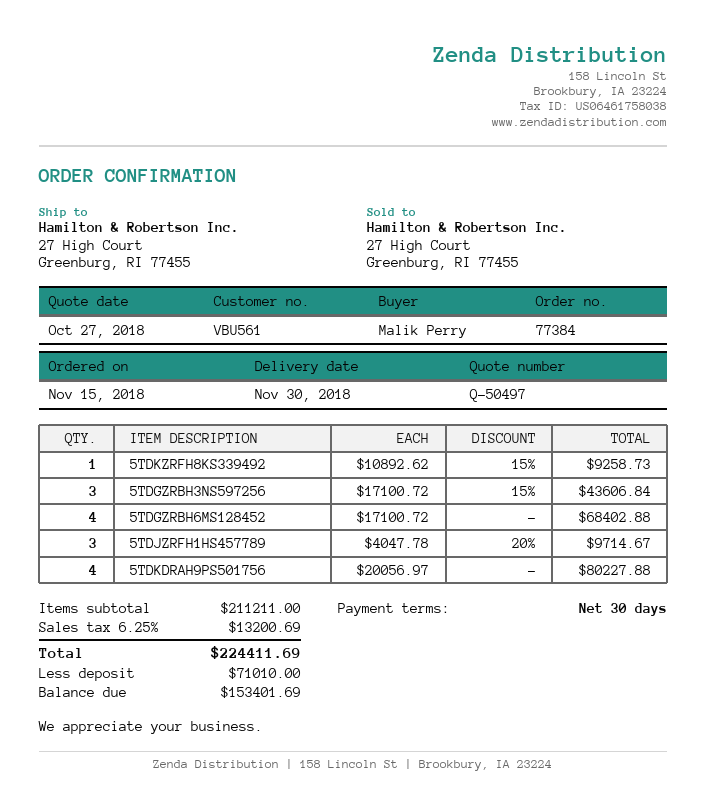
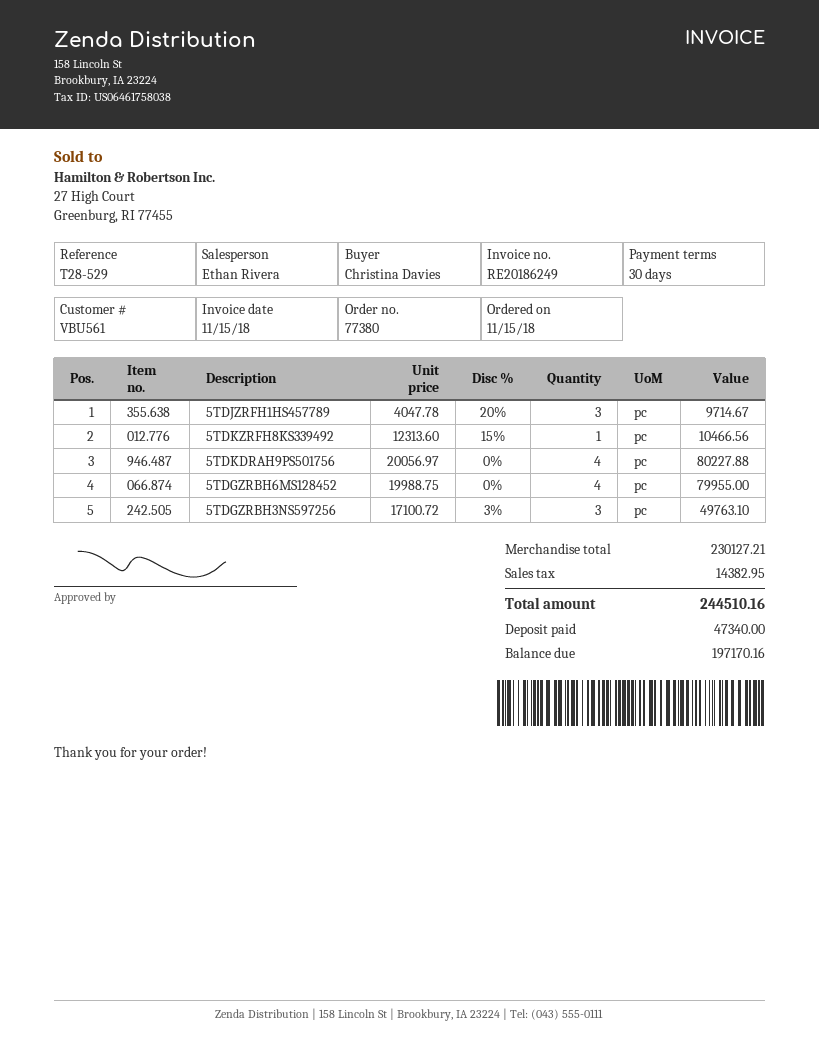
order number: 77384 -> 77380
ordered by: Malik Perry -> Christina Davies
5TDKZRFH8KS339492: 1 x 10892.62 - 15% = 9258.73 -> 1 x 12313.60 - 15% = 10466.56
5TDGZRBH3NS597256: 3 x 17100.72 - 15% = 43606.84 -> 3 x 17100.72 - 3% = 49763.10
5TDGZRBH6MS128452: 4 x 17100.72 = 68402.88 -> 4 x 19988.75 = 79955.00
subtotal: 211211.00 -> 230127.21
tax: 13200.69 -> 14382.95
total: 224411.69 -> 244510.16
deposit: 71010.00 -> 47340.00
balance: 153401.69 -> 197170.16

